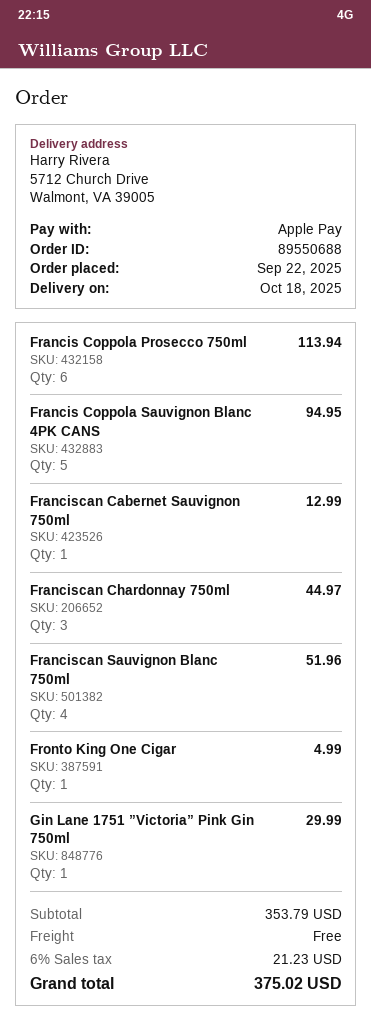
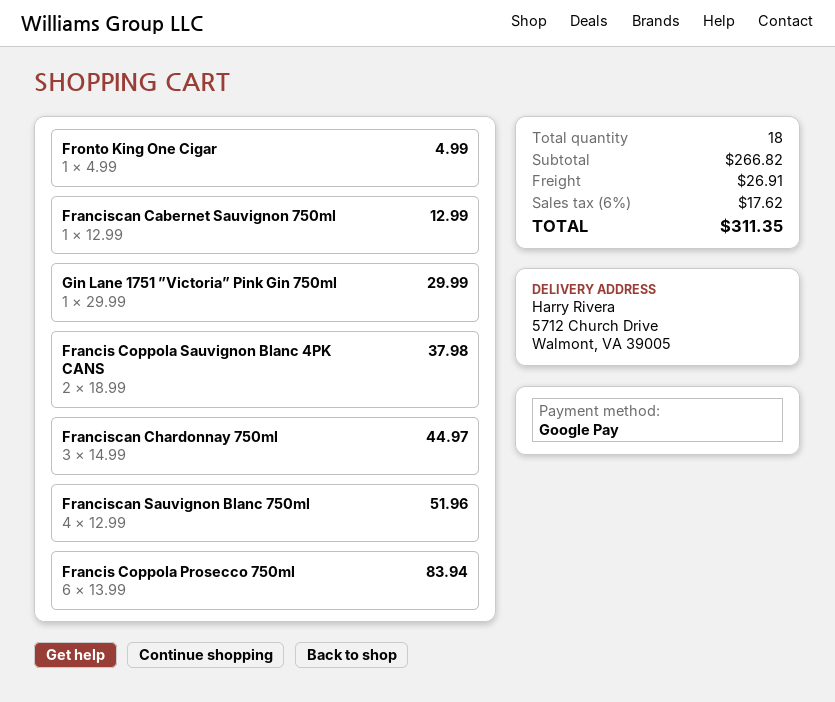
payment method: Apple Pay -> Google Pay
Francis Coppola Prosecco 750ml: 6 for 113.94 -> 6 for 83.94
Francis Coppola Sauvignon Blanc 4PK CANS: 5 for 94.95 -> 2 for 37.98
subtotal: 353.79 -> 266.82
shipping: 0.00 -> 26.91
tax: 6% = 21.23 -> 6% = 17.62
total: 375.02 -> 311.35

